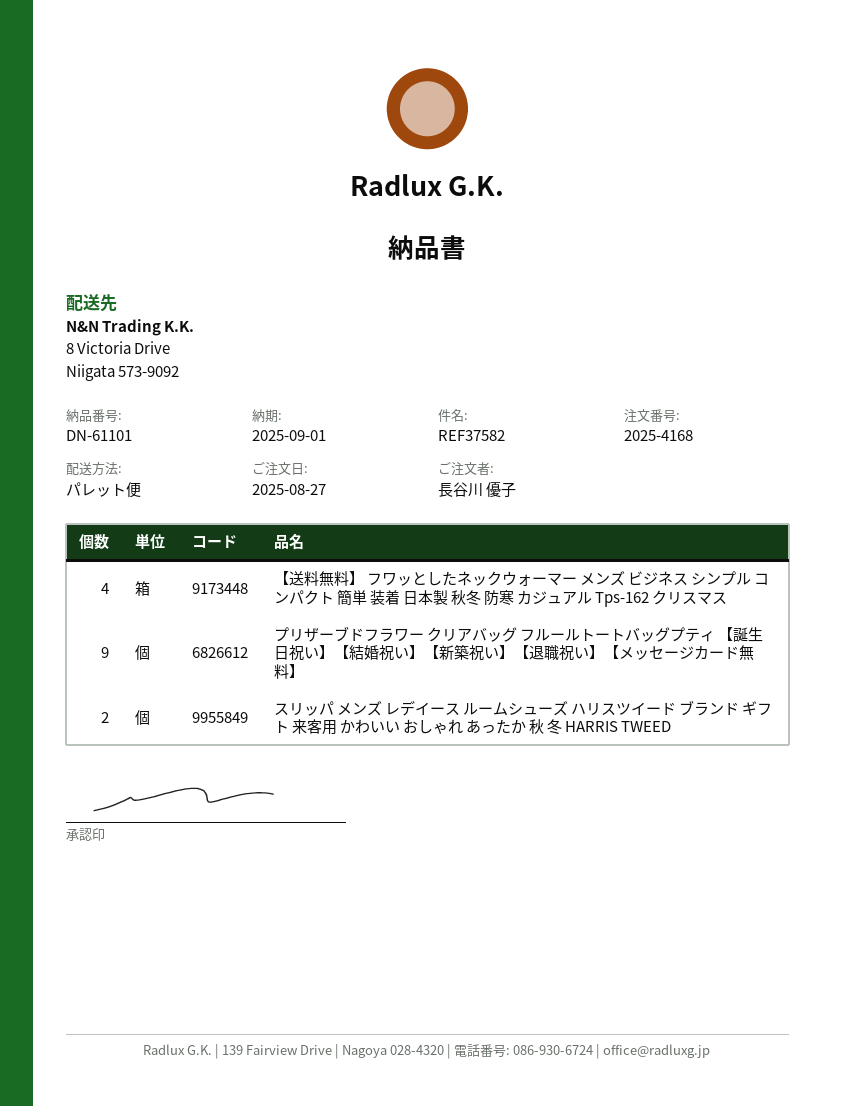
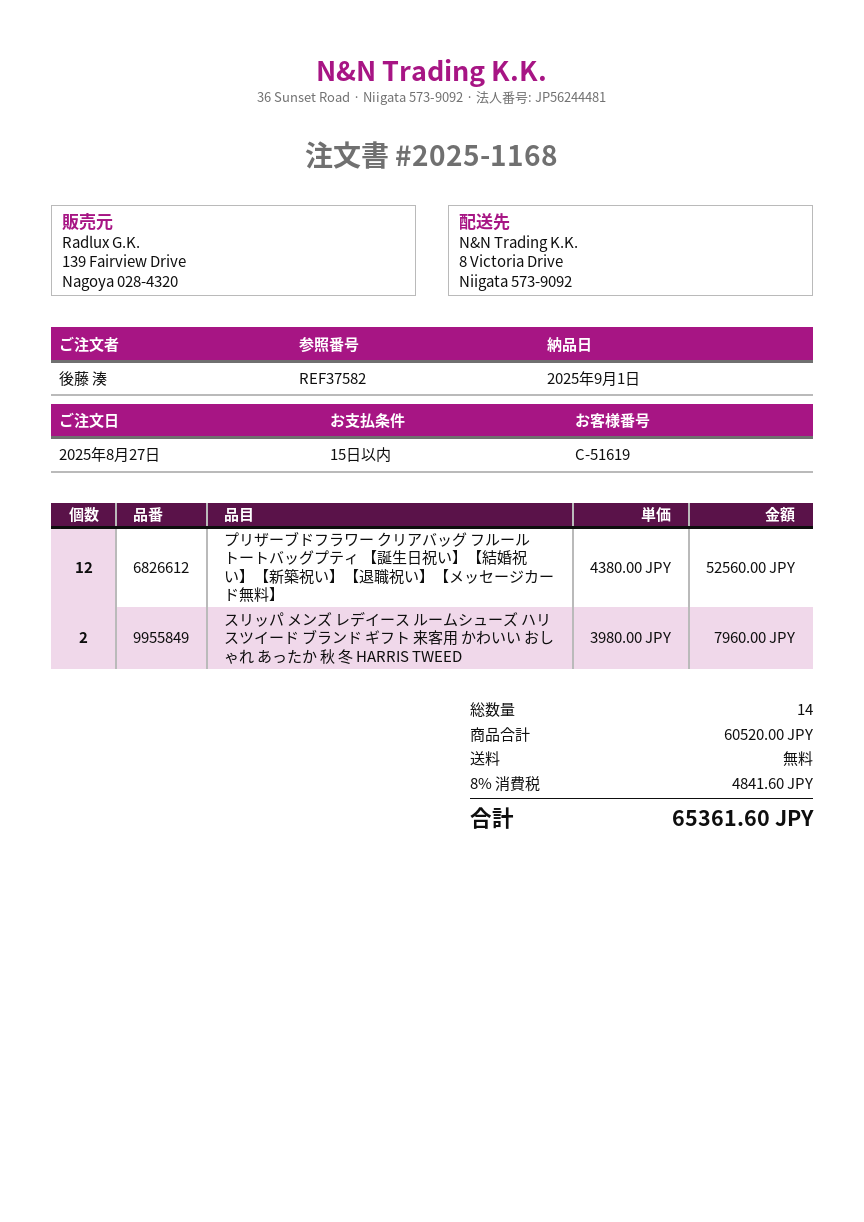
order number: 2025-4168 -> 2025-1168
ordered by: 長谷川 優子 -> 後藤 湊
【送料無料】 フワッとしたネックウォーマー メンズ ビジネス シンプル コンパクト 簡単 装着 日本製 秋冬 防寒 カジュアル Tps-162 クリスマス: 4 -> none
プリザーブドフラワー クリアバッグ フルールトートバッグプティ 【誕生日祝い】【結婚祝い】【新築祝い】【退職祝い】【メッセージカード無料】: 9 -> 12

